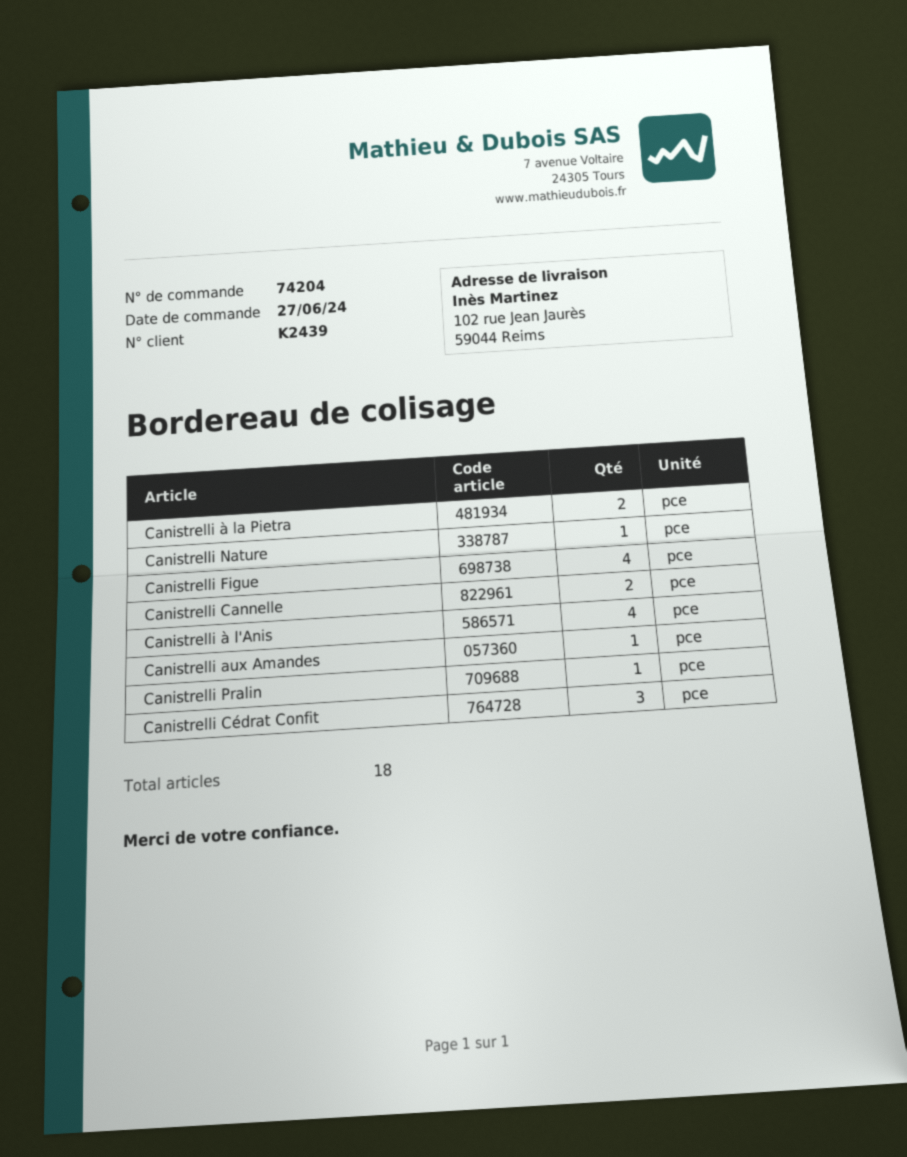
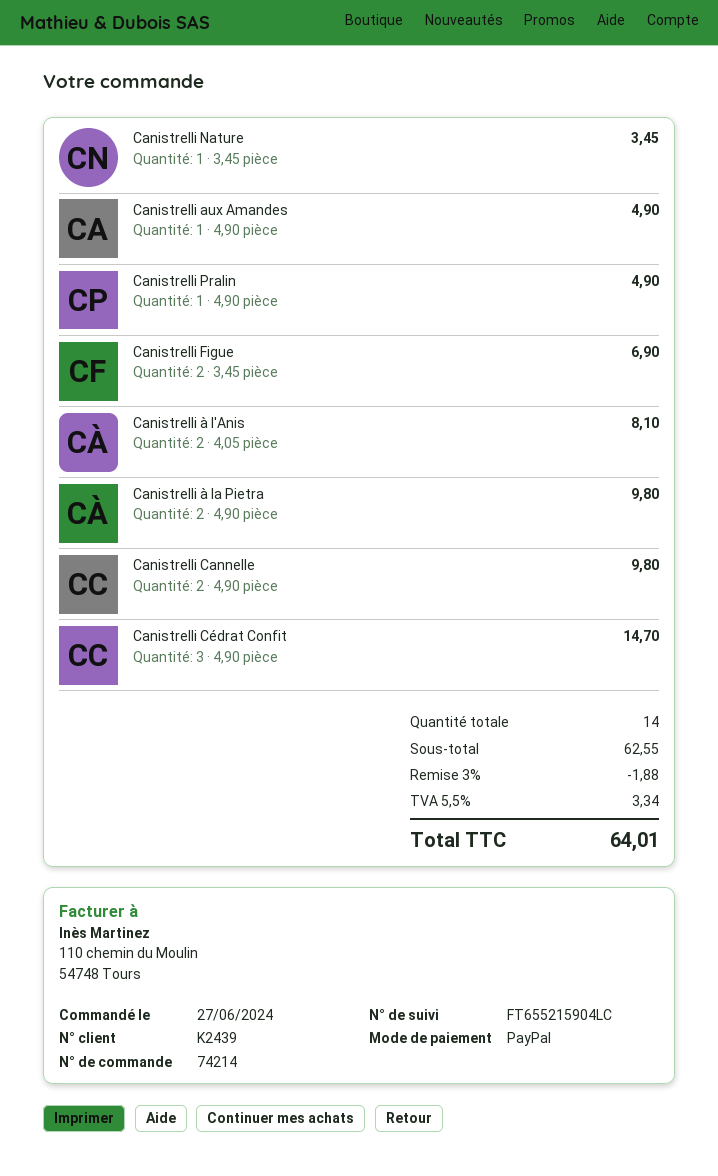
order number: 74204 -> 74214
Canistrelli Figue: 4 -> 2
Canistrelli à l'Anis: 4 -> 2
total quantity: 18 -> 14

